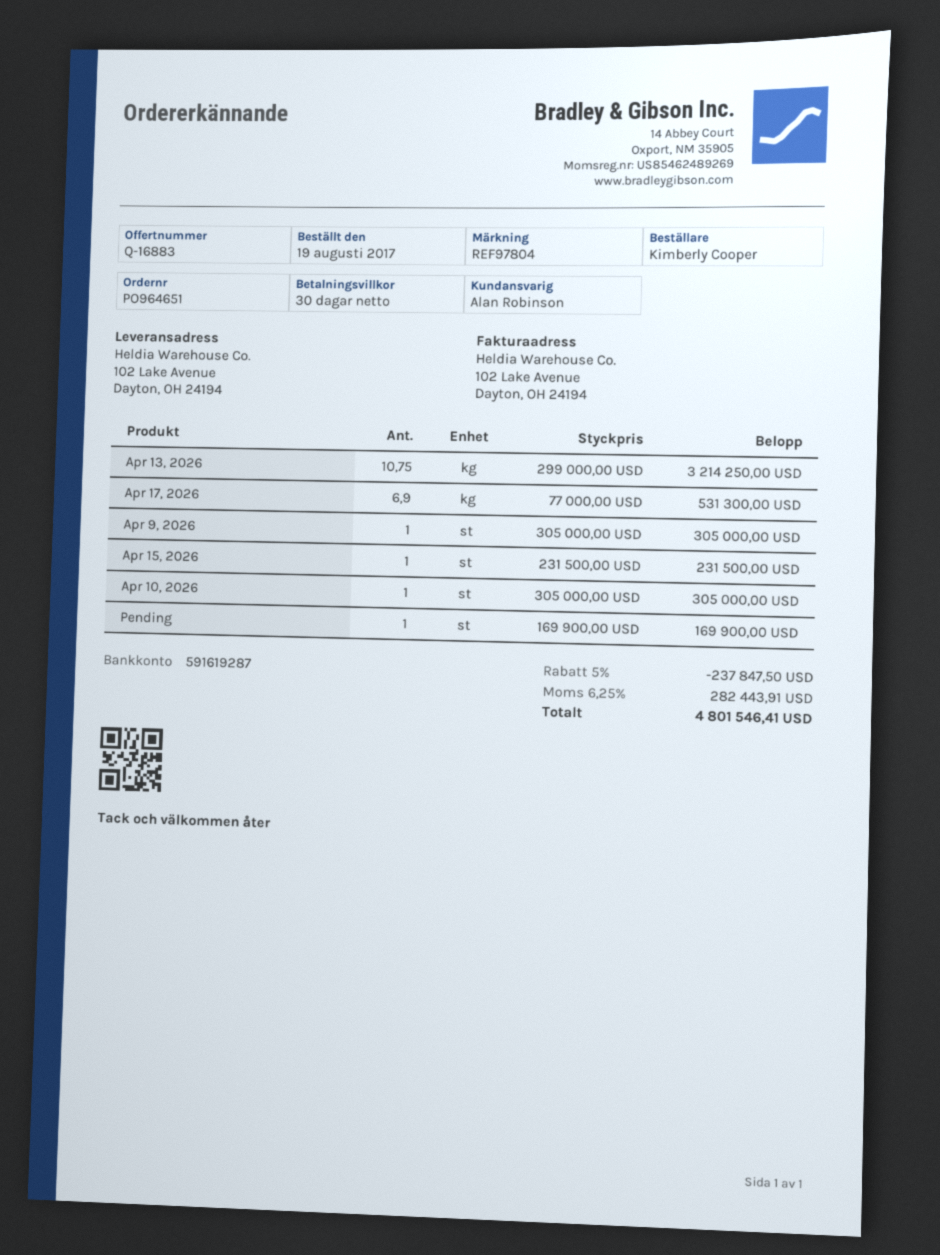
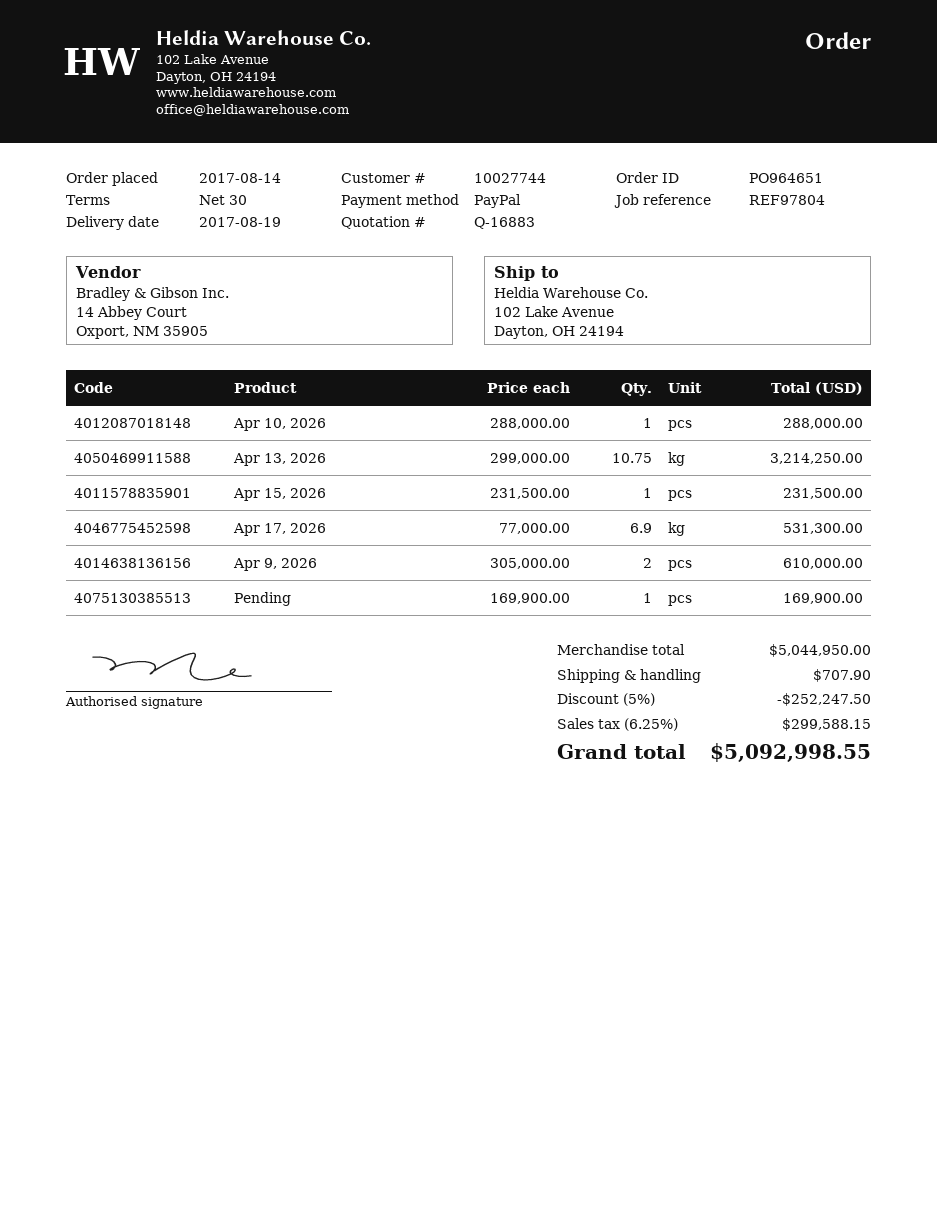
order date: 2017-08-19 -> 2017-08-14
Apr 9, 2026: 1 x 305000.00 = 305000.00 -> 2 x 305000.00 = 610000.00
Apr 10, 2026: 1 x 305000.00 = 305000.00 -> 1 x 288000.00 = 288000.00
discount: 5% = 237847.50 -> 5% = 252247.50
shipping: none -> 707.90
tax: 6.25% = 282443.91 -> 6.25% = 299588.15
total: 4801546.41 -> 5092998.55

